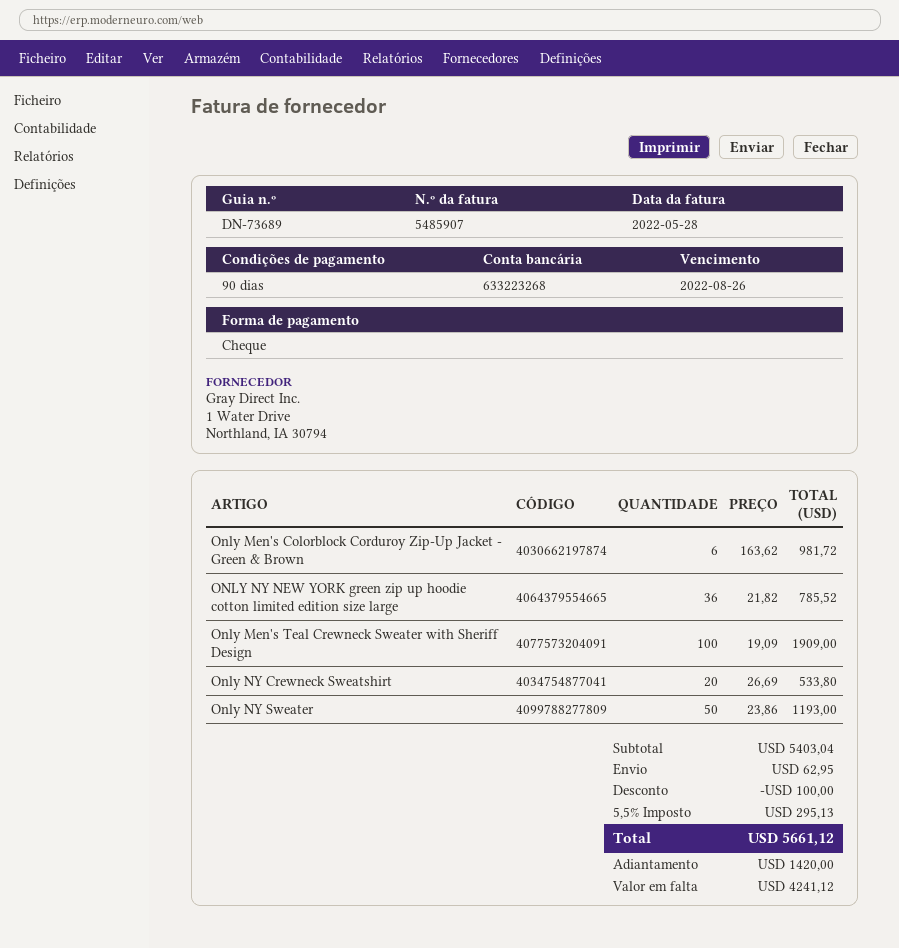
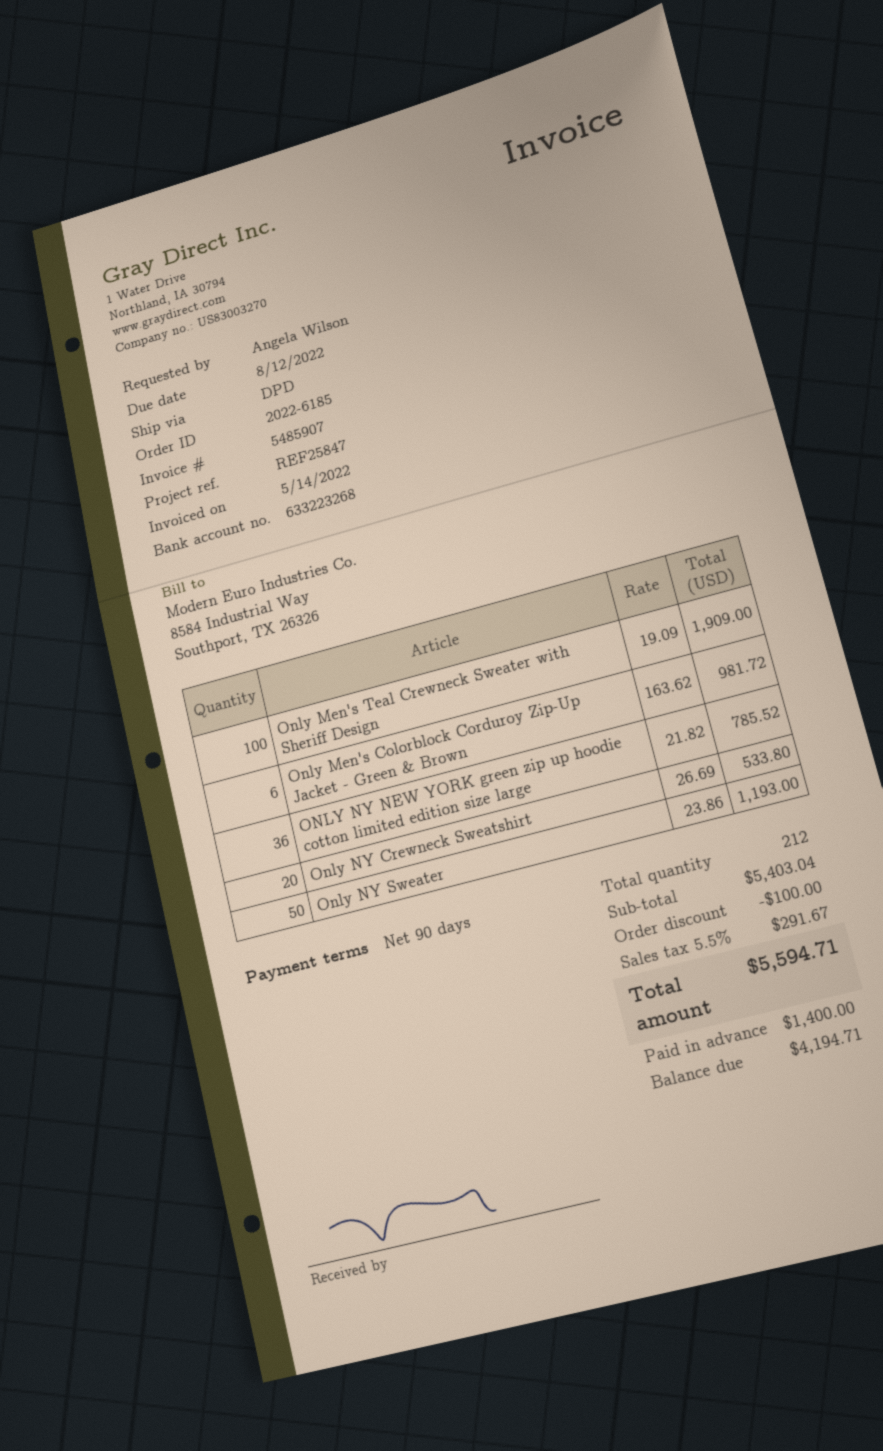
invoice date: 2022-05-28 -> 2022-05-14
due date: 2022-08-26 -> 2022-08-12
shipping: 62.95 -> none
tax: 5.5% = 295.13 -> 5.5% = 291.67
total: 5661.12 -> 5594.71
deposit: 1420.00 -> 1400.00
balance: 4241.12 -> 4194.71

